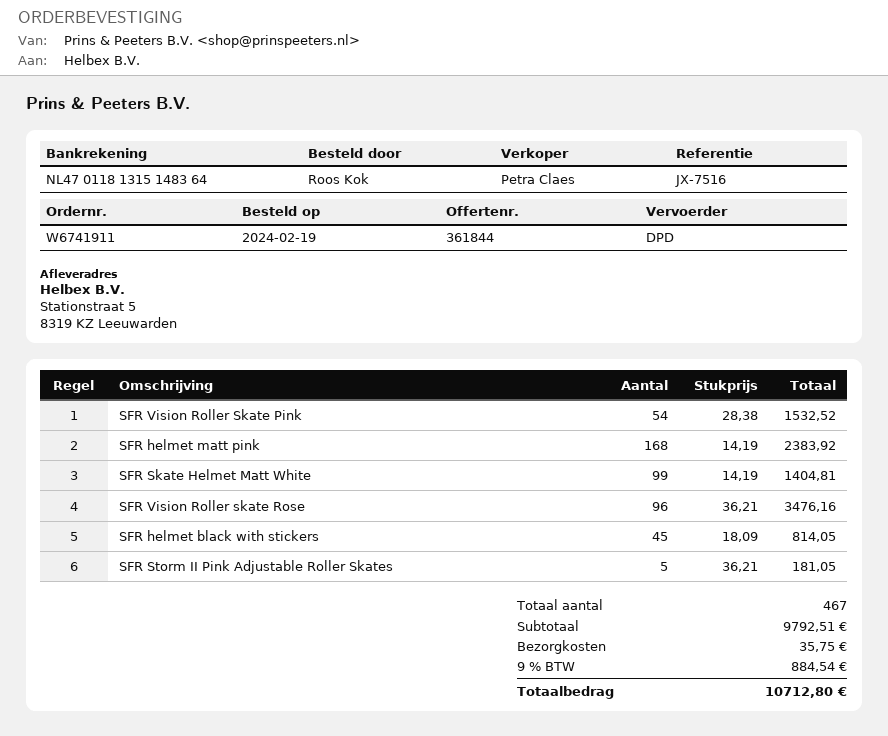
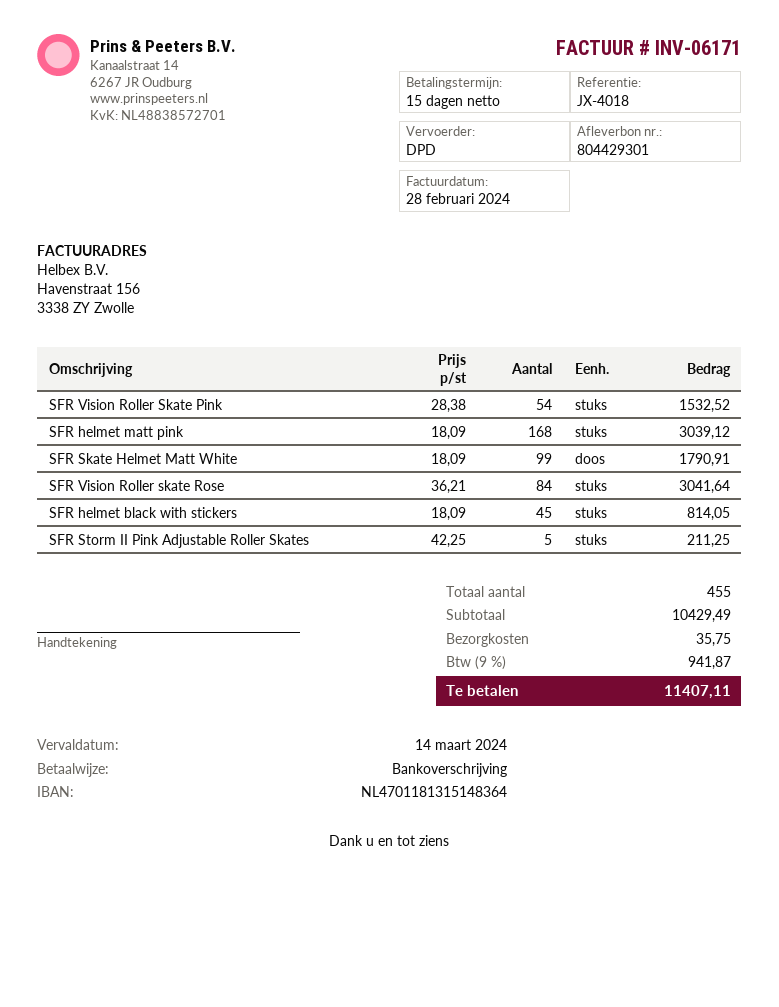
reference: JX-7516 -> JX-4018
SFR helmet matt pink: 168 x 14.19 = 2383.92 -> 168 x 18.09 = 3039.12
SFR Skate Helmet Matt White: 99 x 14.19 = 1404.81 -> 99 x 18.09 = 1790.91
SFR Vision Roller skate Rose: 96 x 36.21 = 3476.16 -> 84 x 36.21 = 3041.64
SFR Storm II Pink Adjustable Roller Skates: 5 x 36.21 = 181.05 -> 5 x 42.25 = 211.25
total quantity: 467 -> 455
subtotal: 9792.51 -> 10429.49
tax: 9% = 884.54 -> 9% = 941.87
total: 10712.80 -> 11407.11

